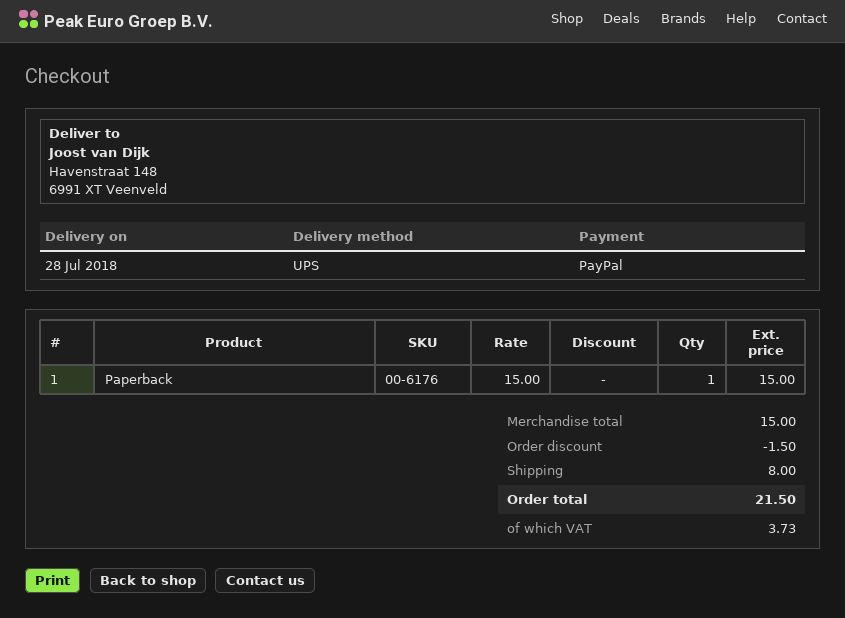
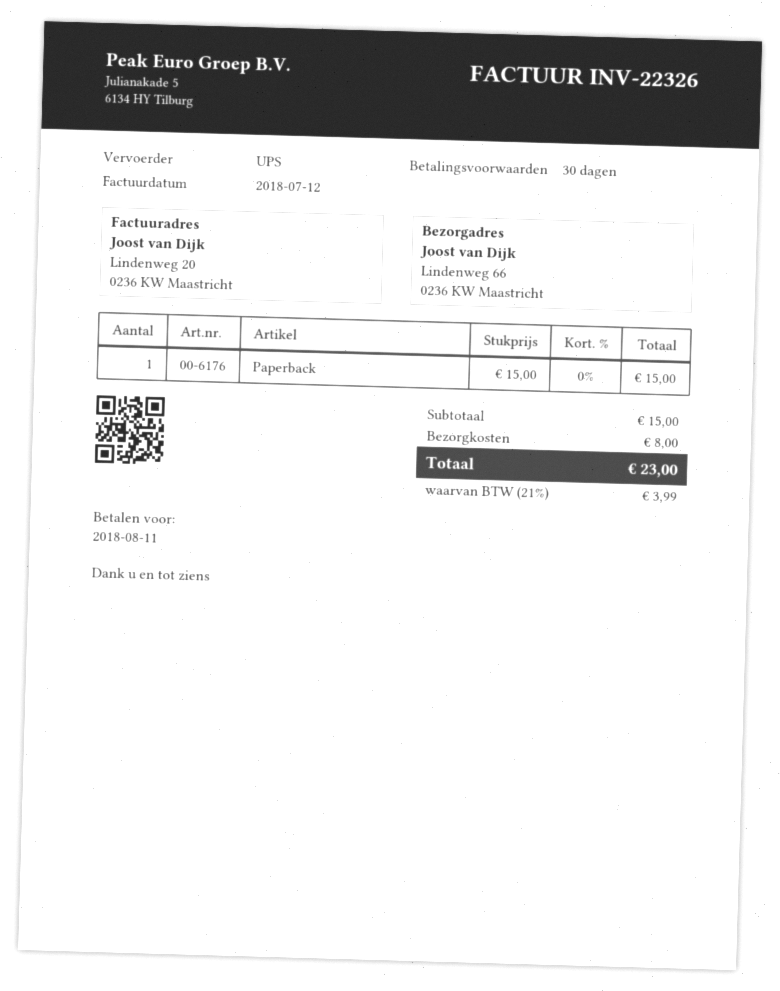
ship to: Havenstraat 148, 6991 XT Veenveld -> Lindenweg 66, 0236 KW Maastricht
discount: 1.50 -> none
tax: 3.73 -> 3.99
total: 21.50 -> 23.00

